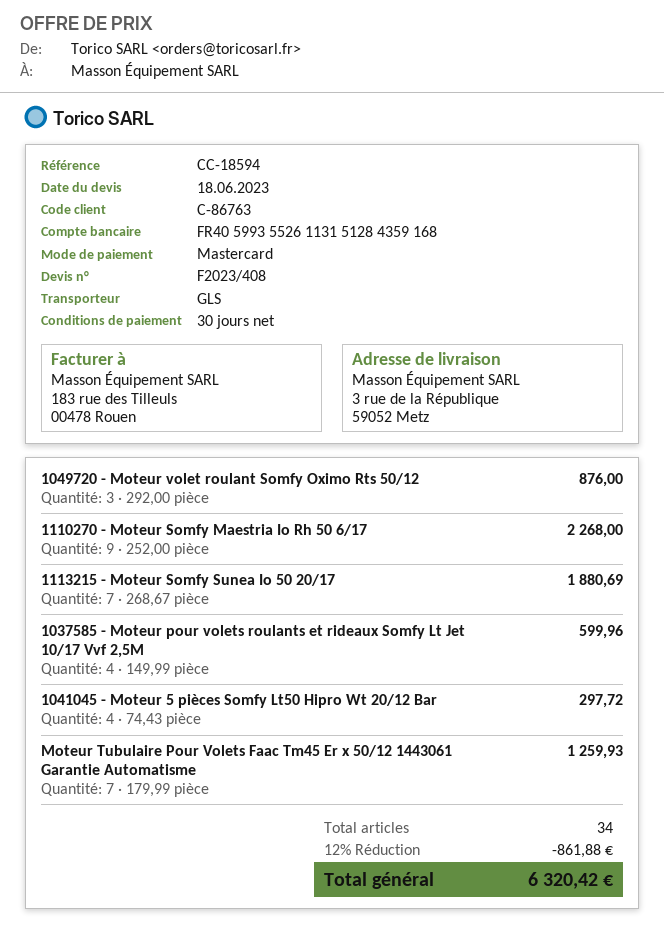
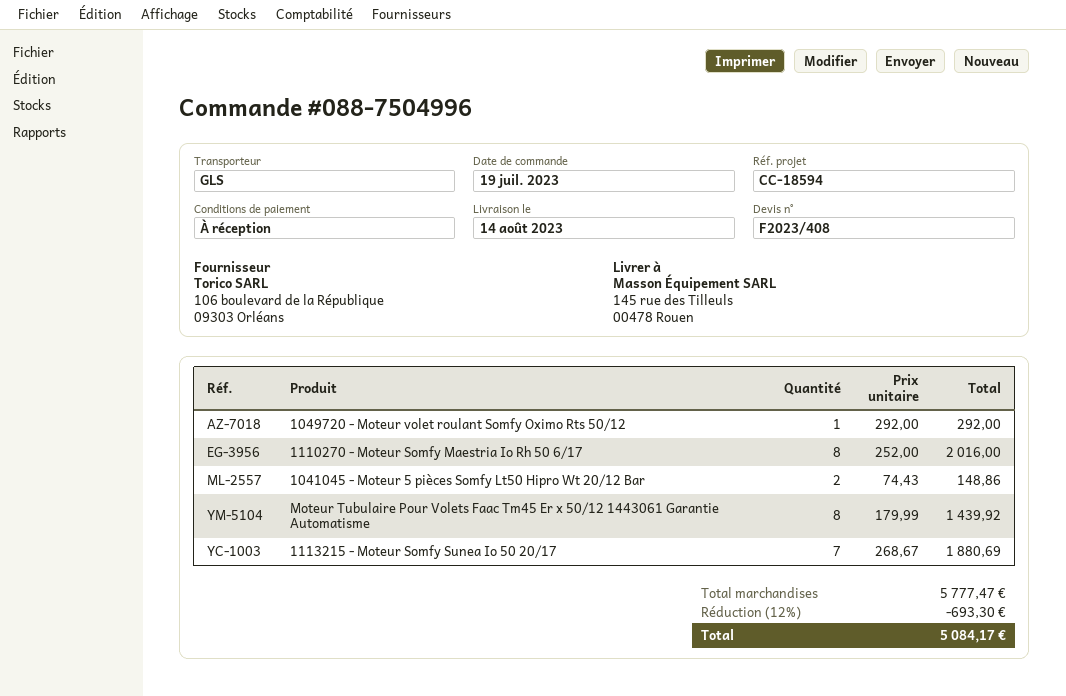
payment terms: 30 days -> on receipt
ship to: 3 rue de la République, 59052 Metz -> 145 rue des Tilleuls, 00478 Rouen
1049720 - Moteur volet roulant Somfy Oximo Rts 50/12: 3 x 292.00 = 876.00 -> 1 x 292.00 = 292.00
1110270 - Moteur Somfy Maestria Io Rh 50 6/17: 9 x 252.00 = 2268.00 -> 8 x 252.00 = 2016.00
1037585 - Moteur pour volets roulants et rideaux Somfy Lt Jet 10/17 Vvf 2,5M: 4 x 149.99 = 599.96 -> none
1041045 - Moteur 5 pièces Somfy Lt50 Hipro Wt 20/12 Bar: 4 x 74.43 = 297.72 -> 2 x 74.43 = 148.86
Moteur Tubulaire Pour Volets Faac Tm45 Er x 50/12 1443061 Garantie Automatisme: 7 x 179.99 = 1259.93 -> 8 x 179.99 = 1439.92
discount: 12% = 861.88 -> 12% = 693.30
total: 6320.42 -> 5084.17

